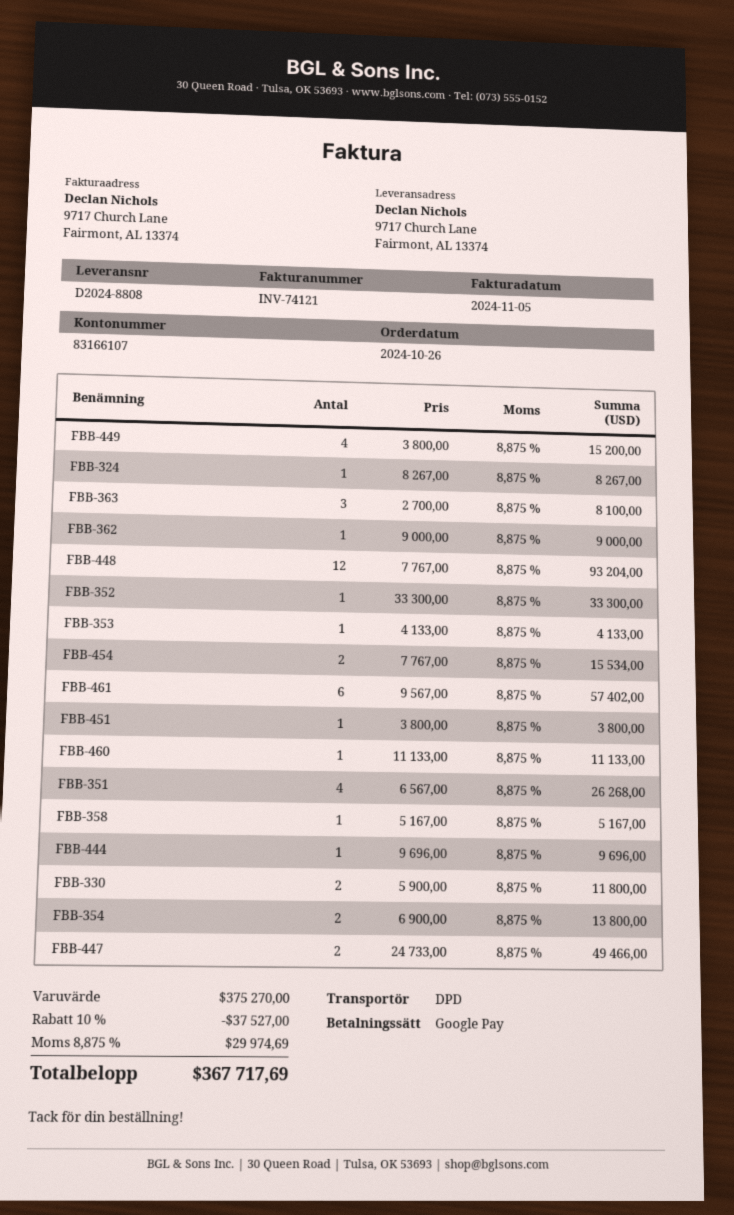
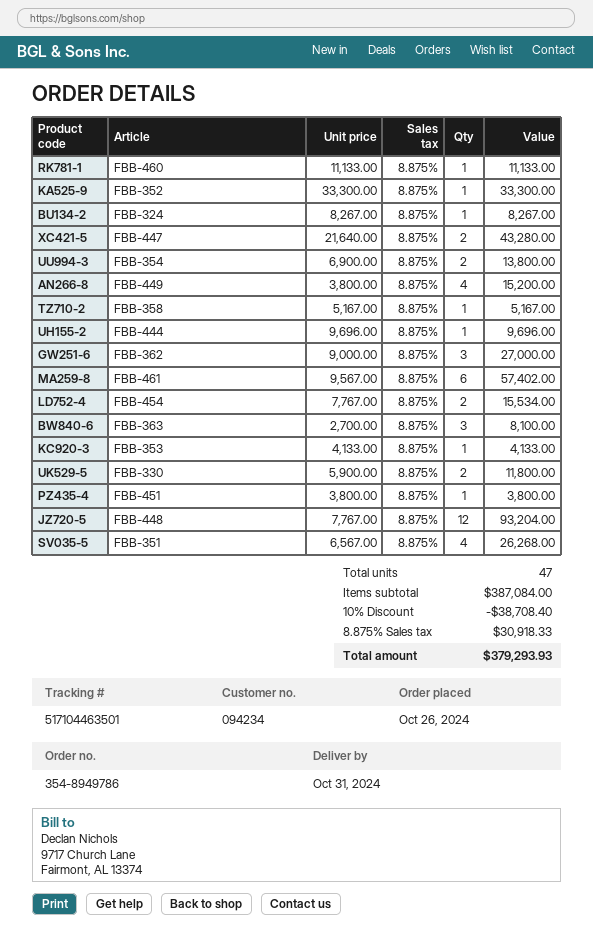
FBB-362: 1 x 9000.00 = 9000.00 -> 3 x 9000.00 = 27000.00
FBB-447: 2 x 24733.00 = 49466.00 -> 2 x 21640.00 = 43280.00
subtotal: 375270.00 -> 387084.00
discount: 10% = 37527.00 -> 10% = 38708.40
tax: 8.875% = 29974.69 -> 8.875% = 30918.33
total: 367717.69 -> 379293.93

